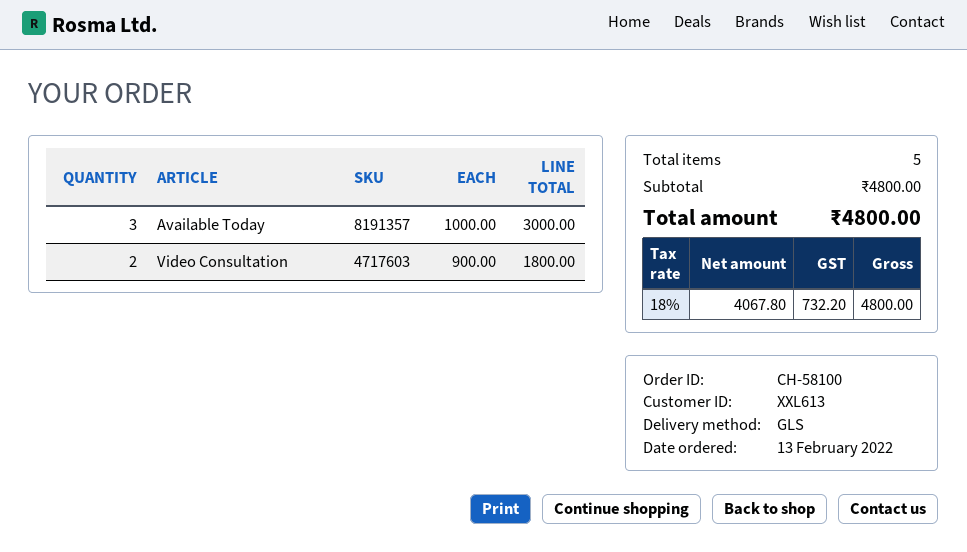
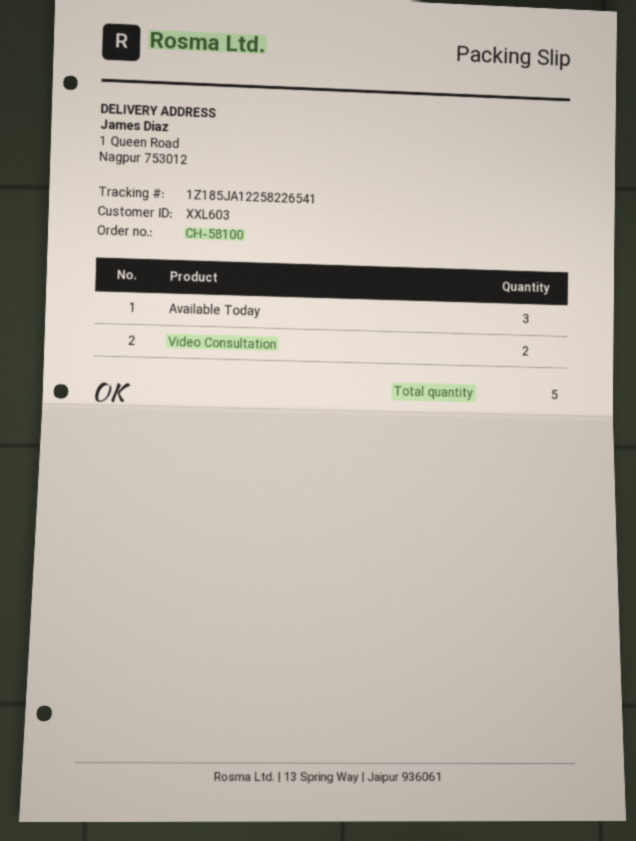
customer number: XXL613 -> XXL603

